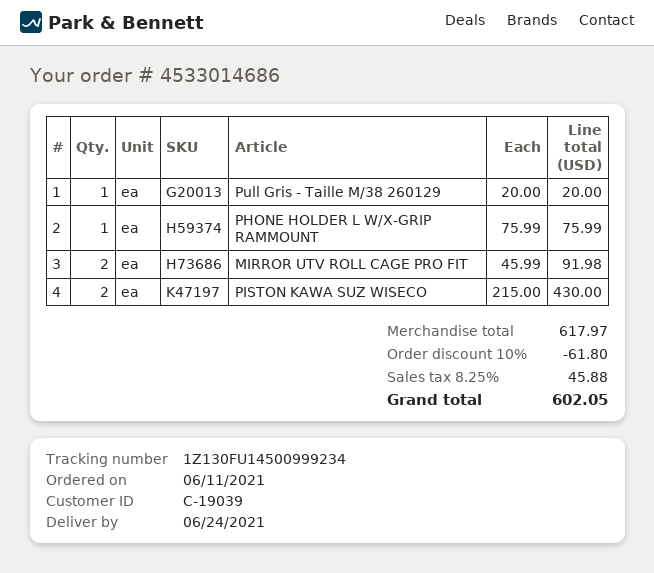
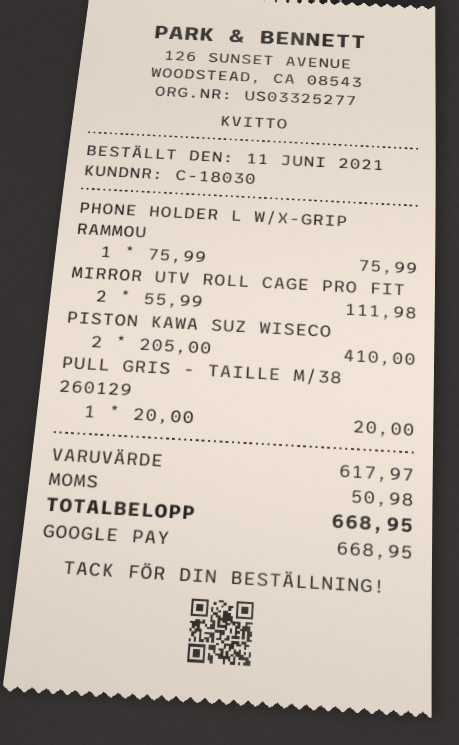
customer number: C-19039 -> C-18030
MIRROR UTV ROLL CAGE PRO FIT: 2 x 45.99 = 91.98 -> 2 x 55.99 = 111.98
PISTON KAWA SUZ WISECO: 2 x 215.00 = 430.00 -> 2 x 205.00 = 410.00
discount: 10% = 61.80 -> none
tax: 45.88 -> 50.98
total: 602.05 -> 668.95

